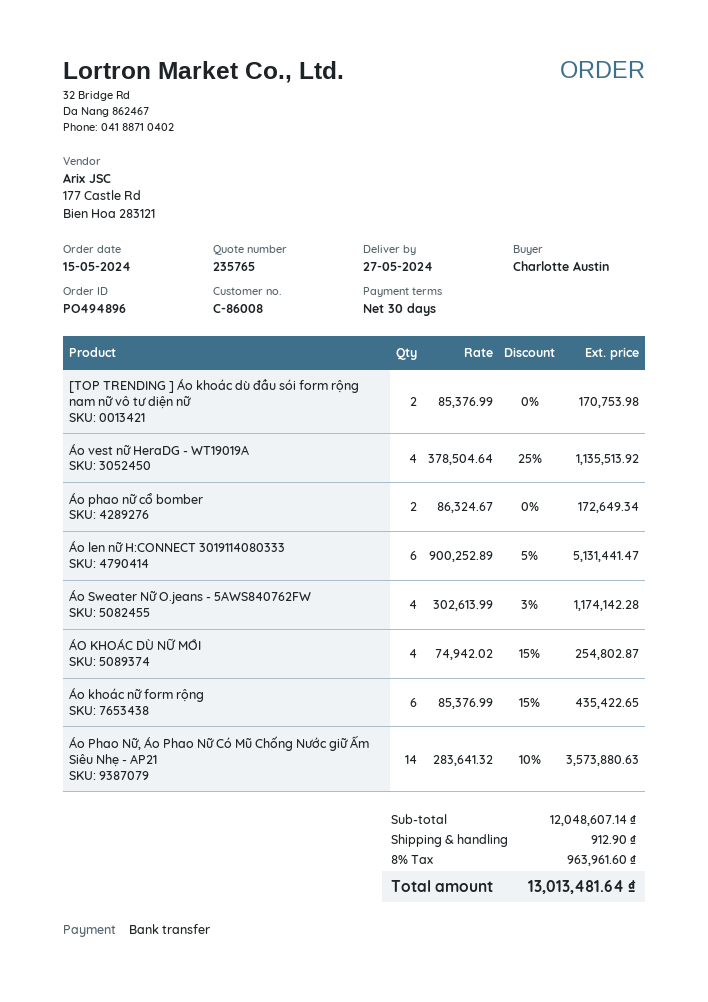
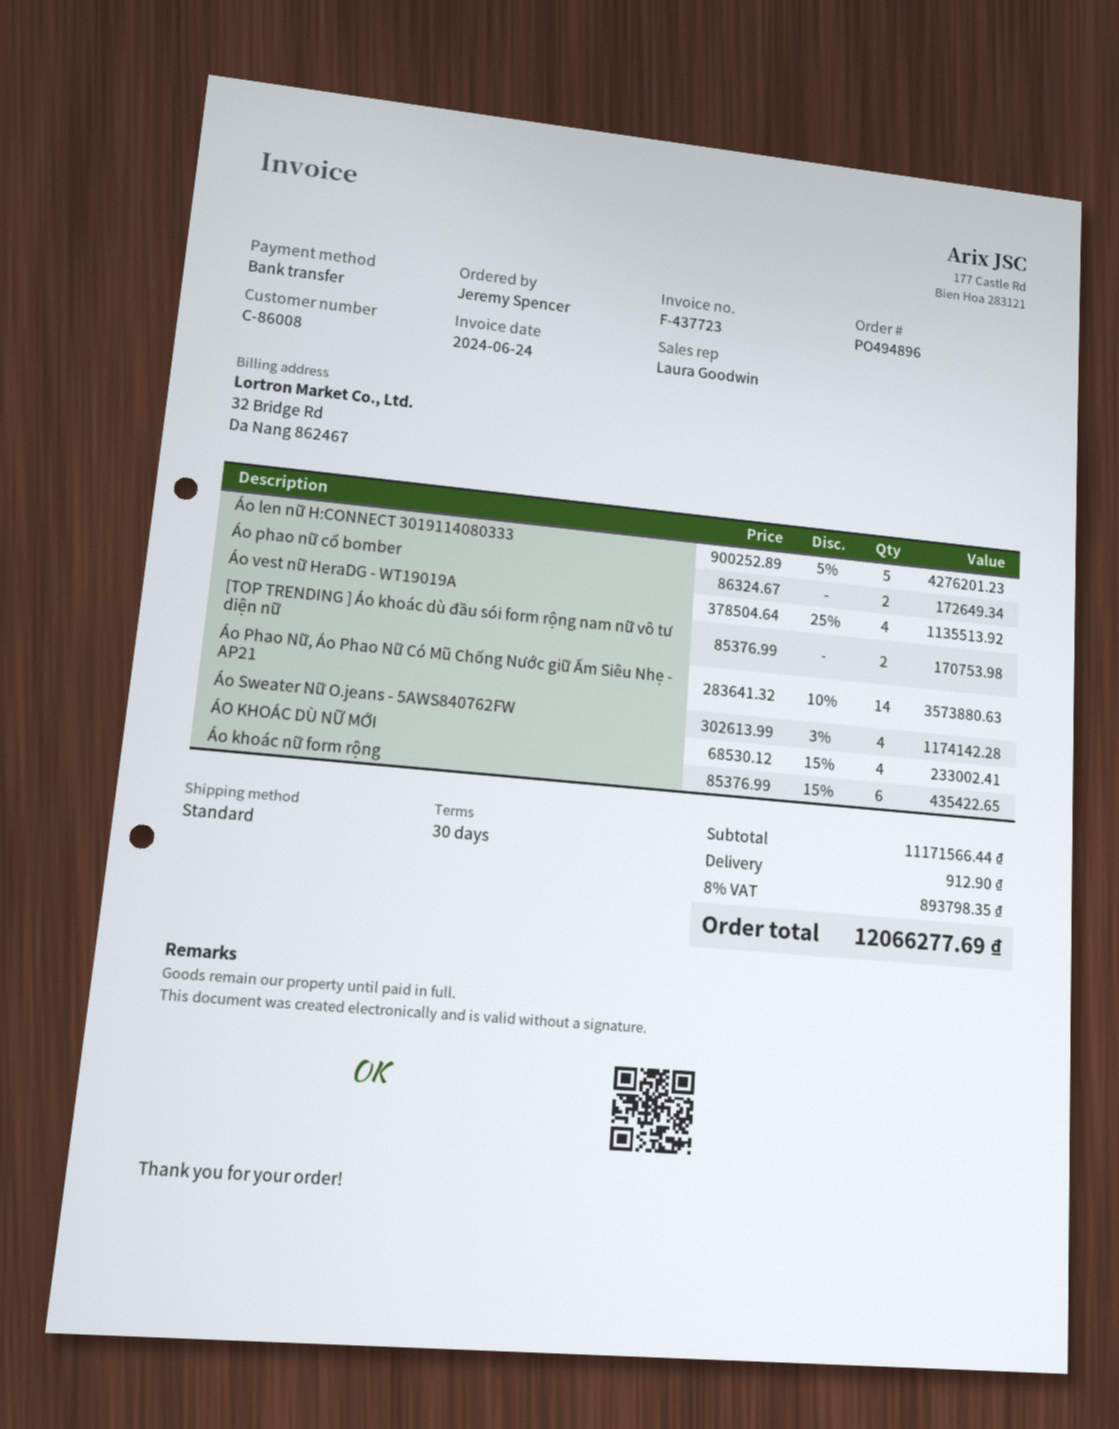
ordered by: Charlotte Austin -> Jeremy Spencer
Áo len nữ H:CONNECT 3019114080333: 6 x 900252.89 - 5% = 5131441.47 -> 5 x 900252.89 - 5% = 4276201.23
ÁO KHOÁC DÙ NỮ MỚI: 4 x 74942.02 - 15% = 254802.87 -> 4 x 68530.12 - 15% = 233002.41
subtotal: 12048607.14 -> 11171566.44
tax: 8% = 963961.60 -> 8% = 893798.35
total: 13013481.64 -> 12066277.69

